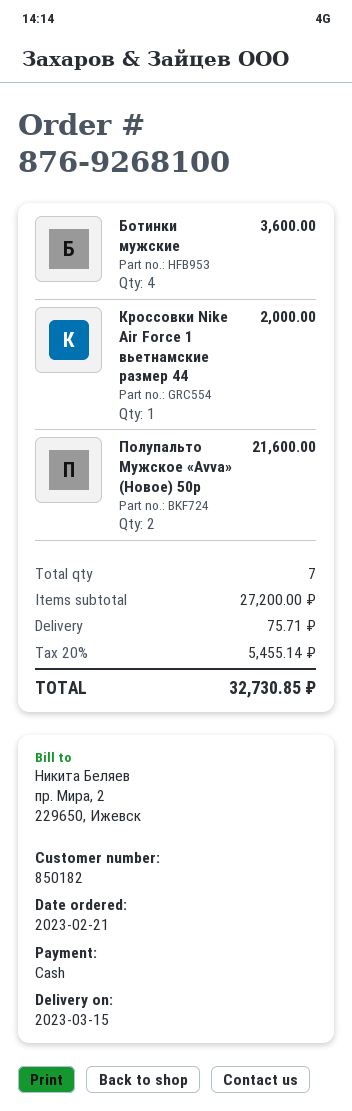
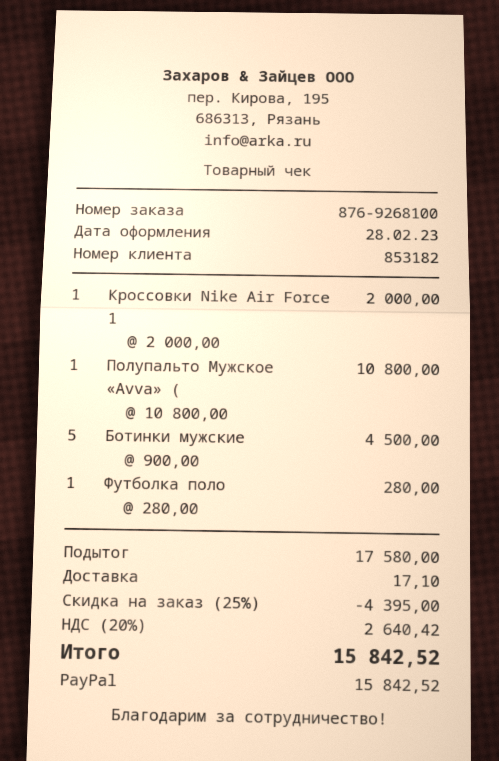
order date: 2023-02-21 -> 2023-02-28
customer number: 850182 -> 853182
payment method: cash -> PayPal
Ботинки мужские: 4 for 3600.00 -> 5 for 4500.00
Полупальто Мужское «Avva» (Новое) 50р: 2 for 21600.00 -> 1 for 10800.00
Футболка поло: none -> 1 for 280.00
subtotal: 27200.00 -> 17580.00
discount: none -> 25% = 4395.00
shipping: 75.71 -> 17.10
tax: 20% = 5455.14 -> 20% = 2640.42
total: 32730.85 -> 15842.52

